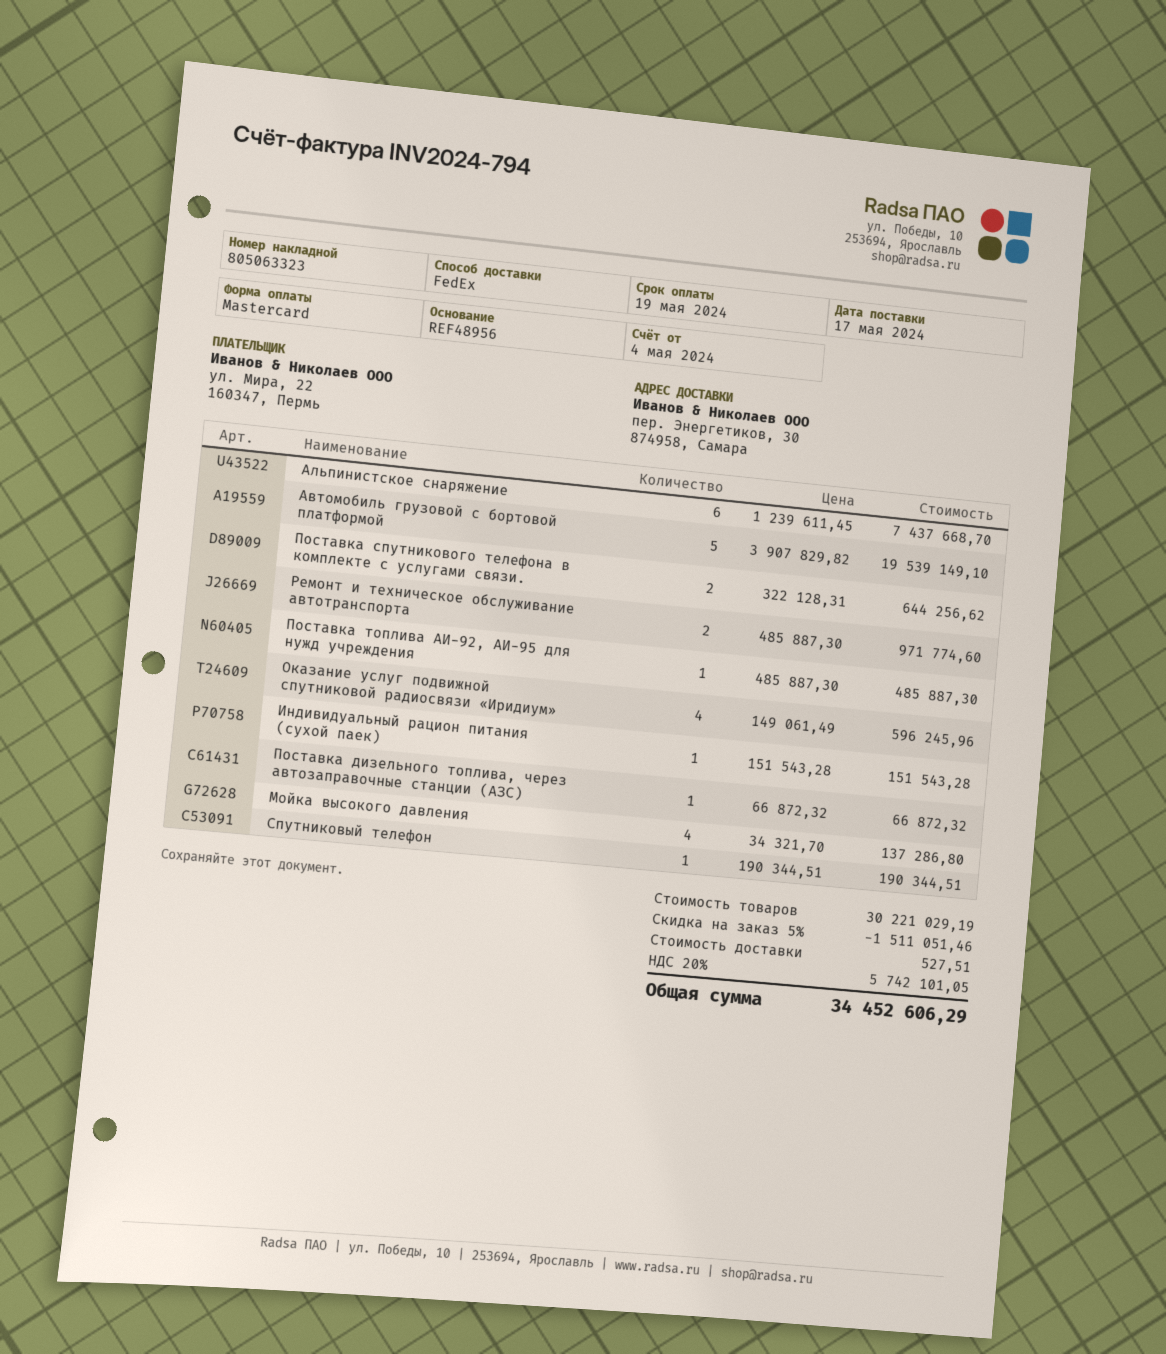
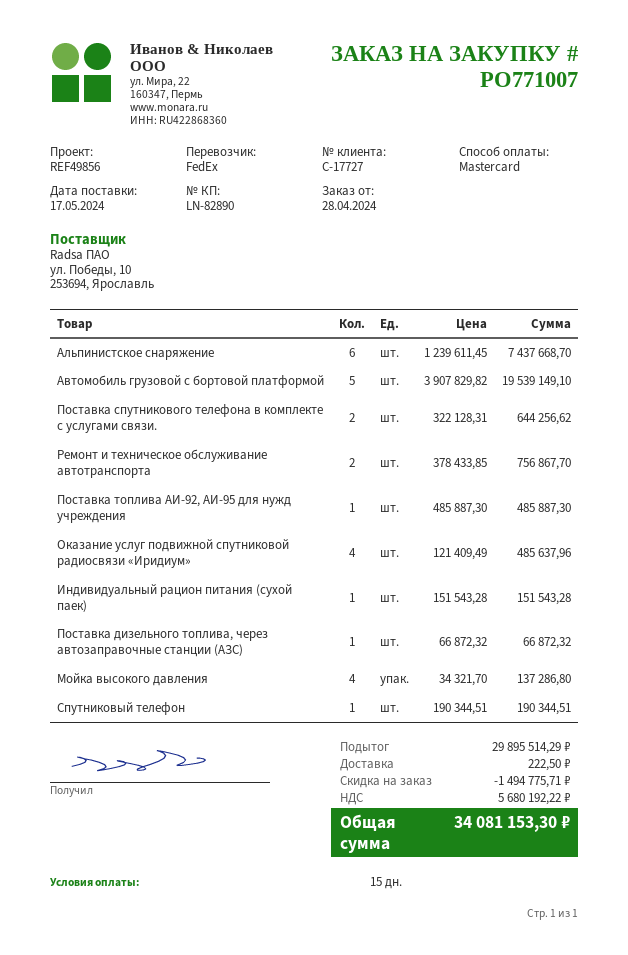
reference: REF48956 -> REF49856
Ремонт и техническое обслуживание автотранспорта: 2 x 485887.30 = 971774.60 -> 2 x 378433.85 = 756867.70
Оказание услуг подвижной спутниковой радиосвязи «Иридиум»: 4 x 149061.49 = 596245.96 -> 4 x 121409.49 = 485637.96
subtotal: 30221029.19 -> 29895514.29
discount: 1511051.46 -> 1494775.71
shipping: 527.51 -> 222.50
tax: 5742101.05 -> 5680192.22
total: 34452606.29 -> 34081153.30

